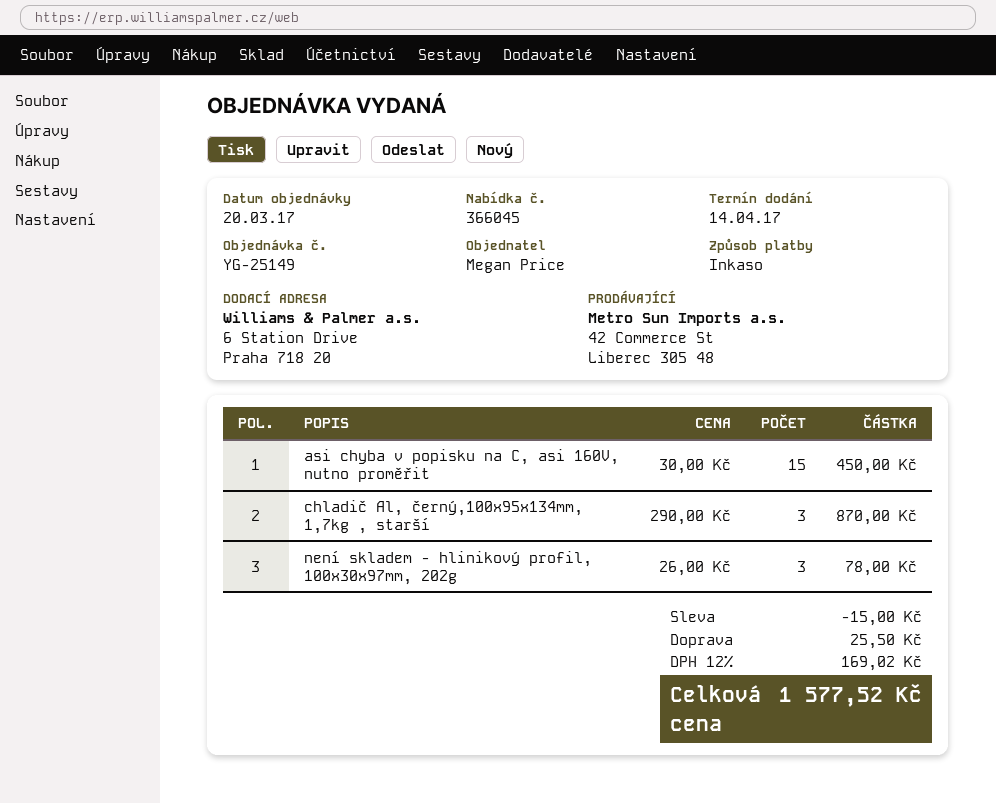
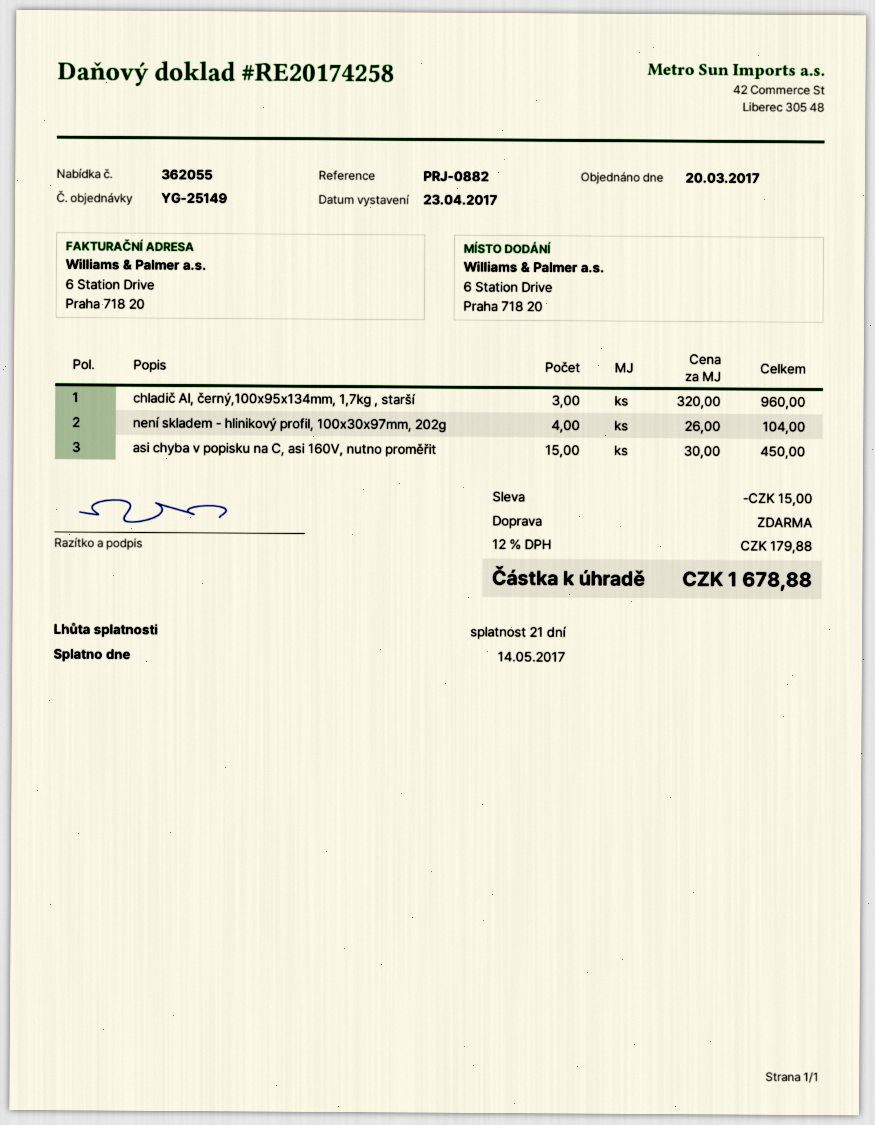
quote number: 366045 -> 362055
chladič Al, černý,100x95x134mm, 1,7kg , starší: 3 x 290.00 = 870.00 -> 3 x 320.00 = 960.00
není skladem - hlinikový profil, 100x30x97mm, 202g: 3 x 26.00 = 78.00 -> 4 x 26.00 = 104.00
shipping: 25.50 -> 0.00
tax: 12% = 169.02 -> 12% = 179.88
total: 1577.52 -> 1678.88

